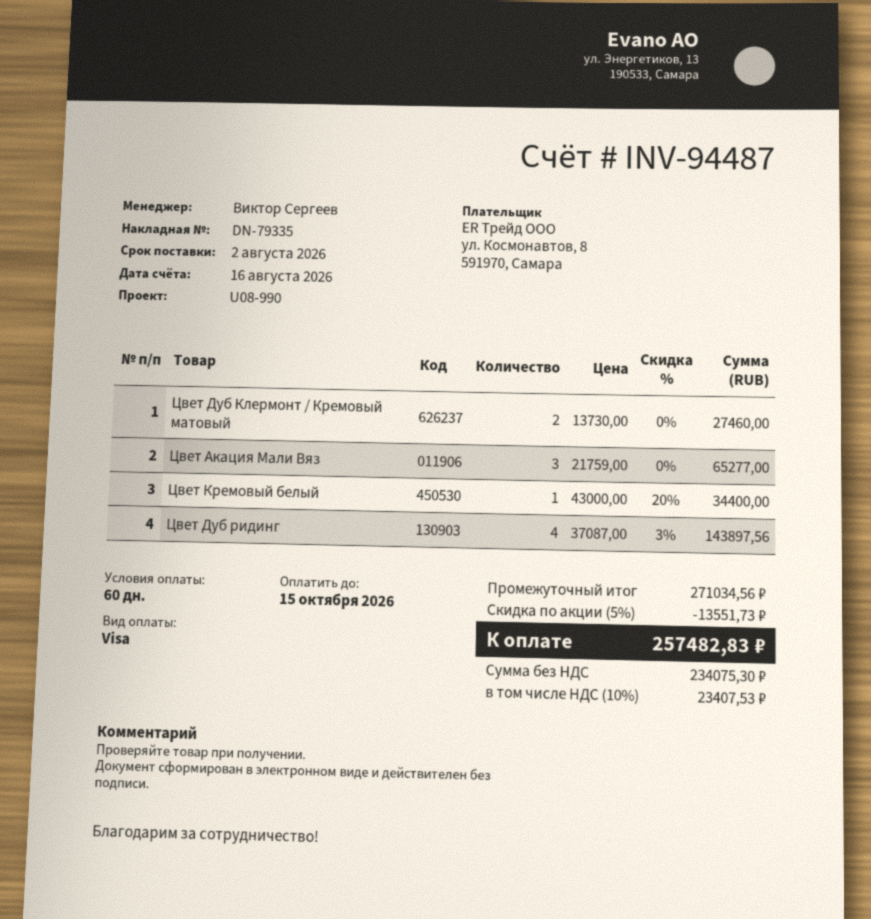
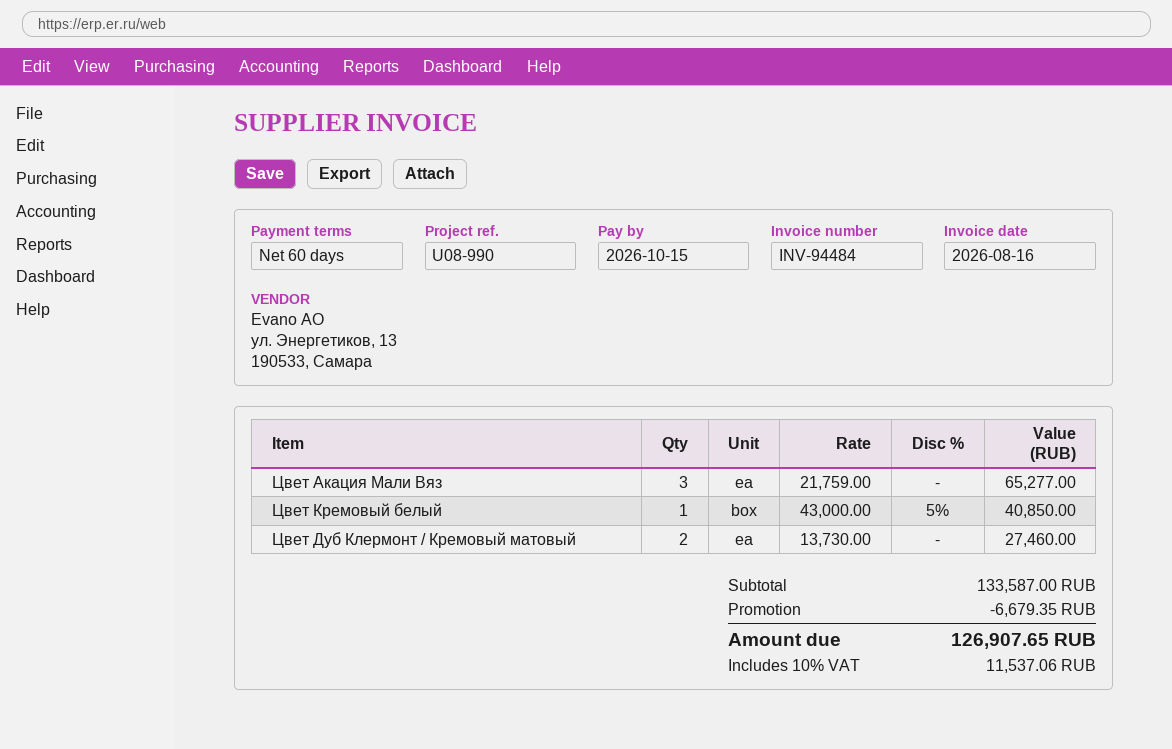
invoice number: INV-94487 -> INV-94484
Цвет Кремовый белый: 1 x 43000.00 - 20% = 34400.00 -> 1 x 43000.00 - 5% = 40850.00
Цвет Дуб ридинг: 4 x 37087.00 - 3% = 143897.56 -> none
subtotal: 271034.56 -> 133587.00
discount: 13551.73 -> 6679.35
tax: 10% = 23407.53 -> 10% = 11537.06
total: 257482.83 -> 126907.65

